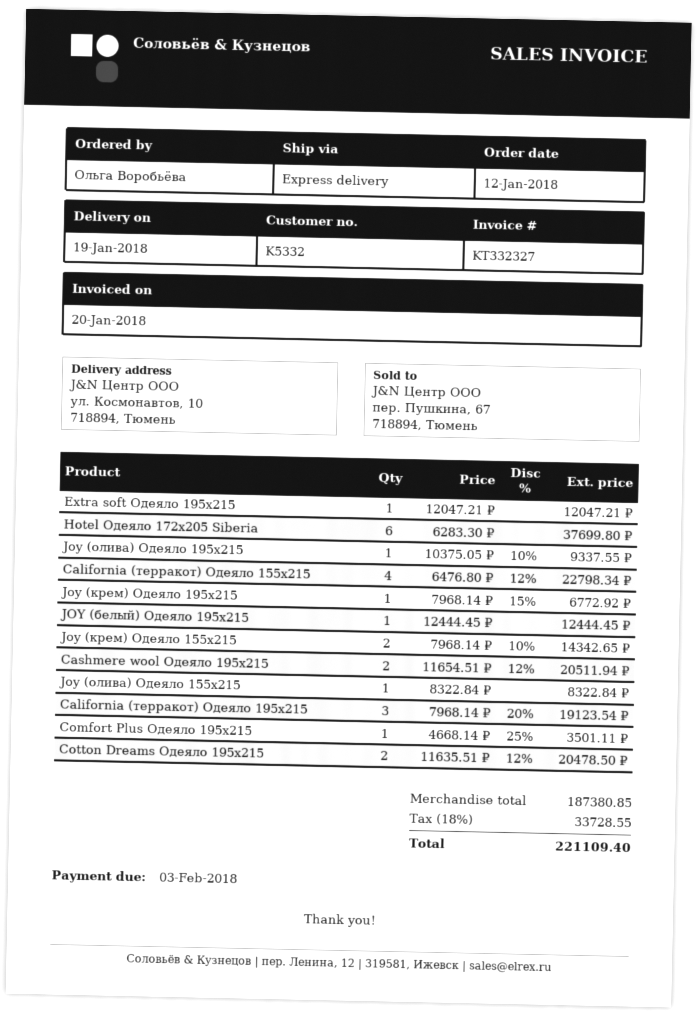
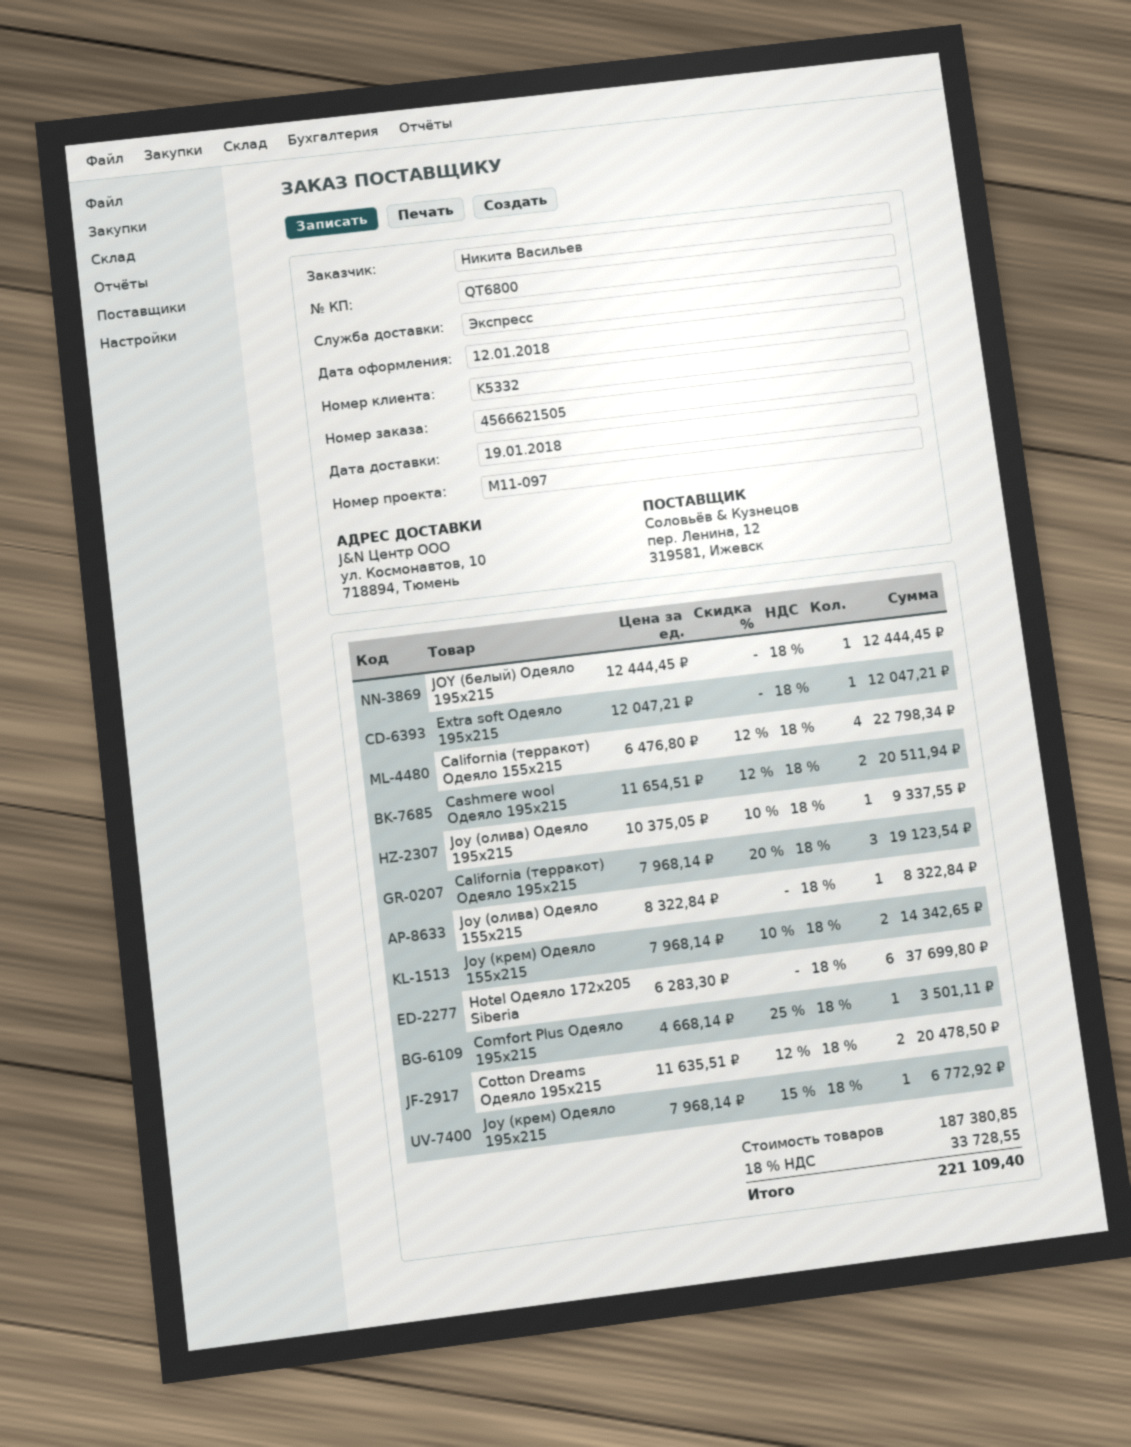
ordered by: Ольга Воробьёва -> Никита Васильев

